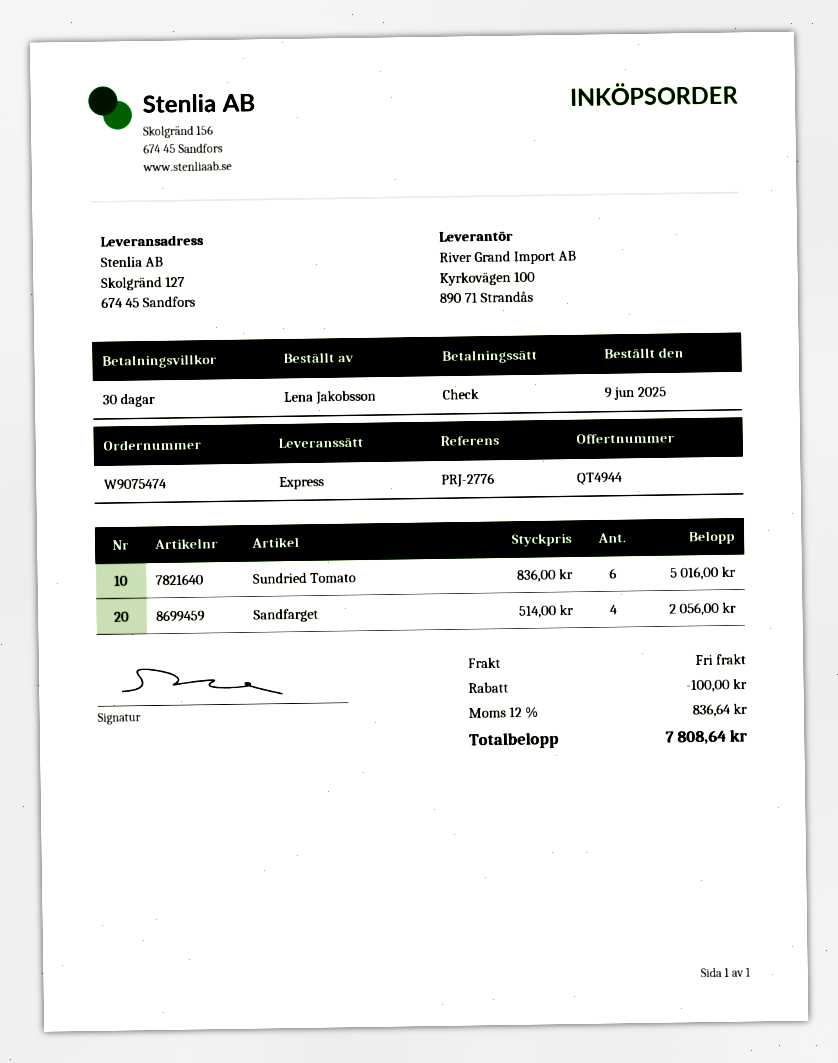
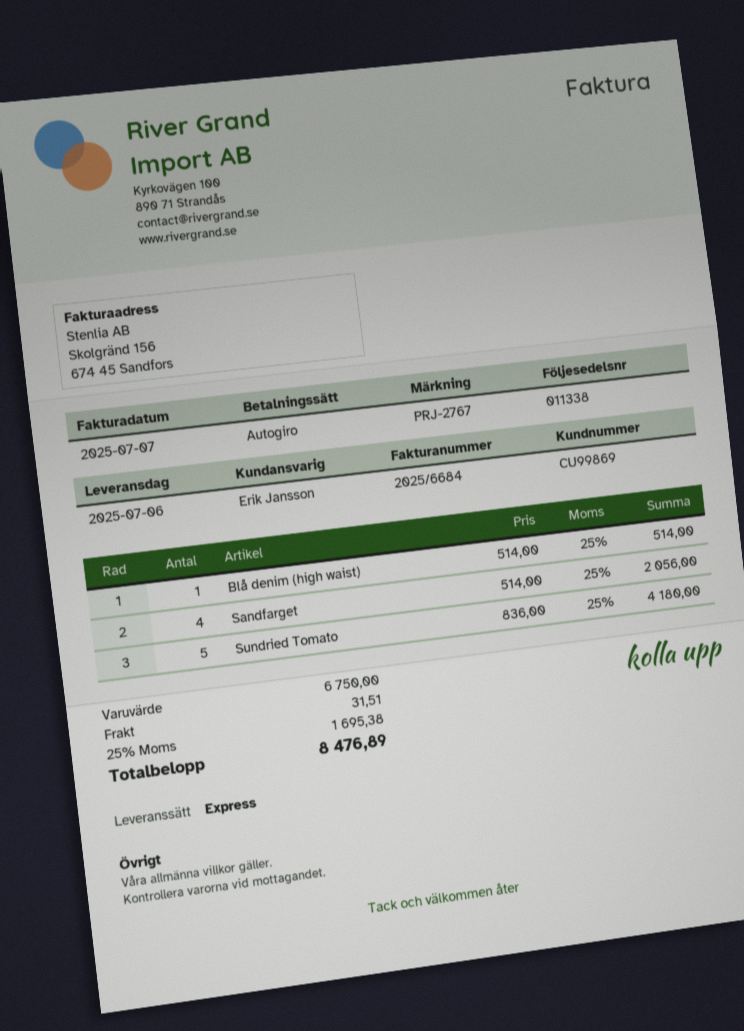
reference: PRJ-2776 -> PRJ-2767
payment method: cheque -> direct debit
Sundried Tomato: 6 x 836.00 = 5016.00 -> 5 x 836.00 = 4180.00
Blå denim (high waist): none -> 1 x 514.00 = 514.00
discount: 100.00 -> none
shipping: 0.00 -> 31.51
tax: 12% = 836.64 -> 25% = 1695.38
total: 7808.64 -> 8476.89

